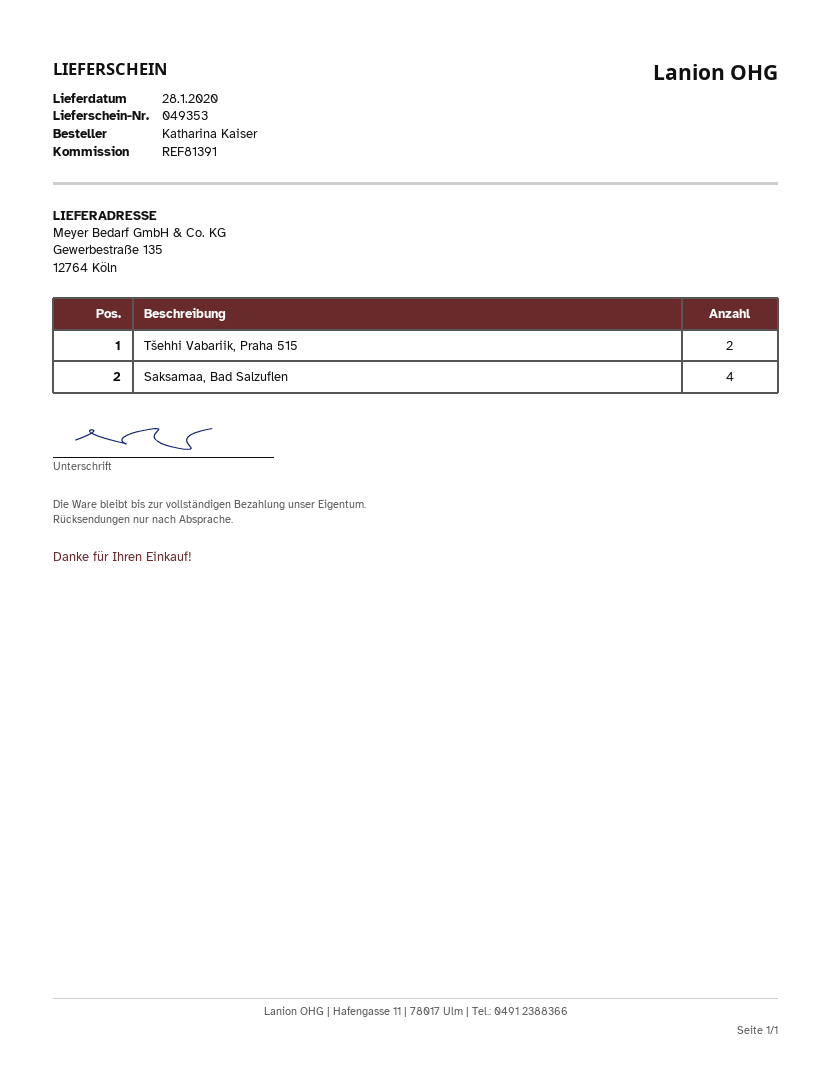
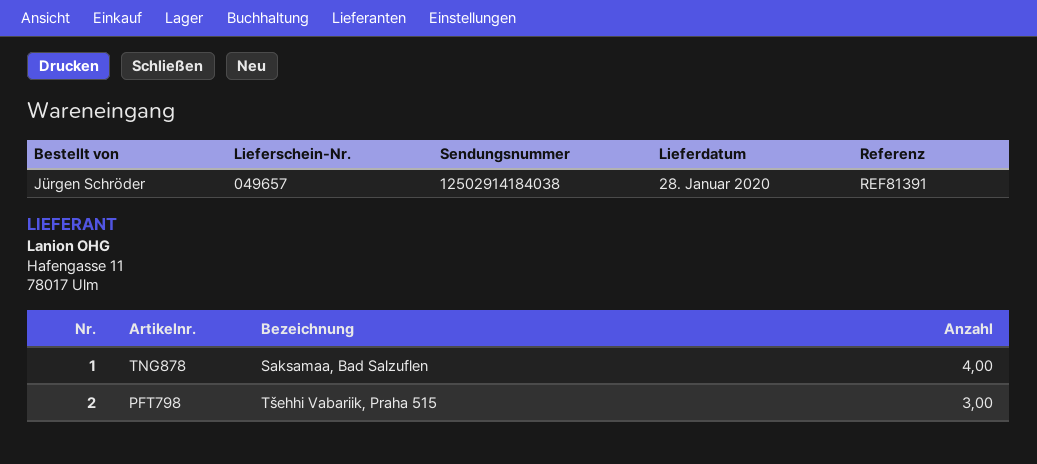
delivery note number: 049353 -> 049657
ordered by: Katharina Kaiser -> Jürgen Schröder
Tšehhi Vabariik, Praha 515: 2 -> 3

